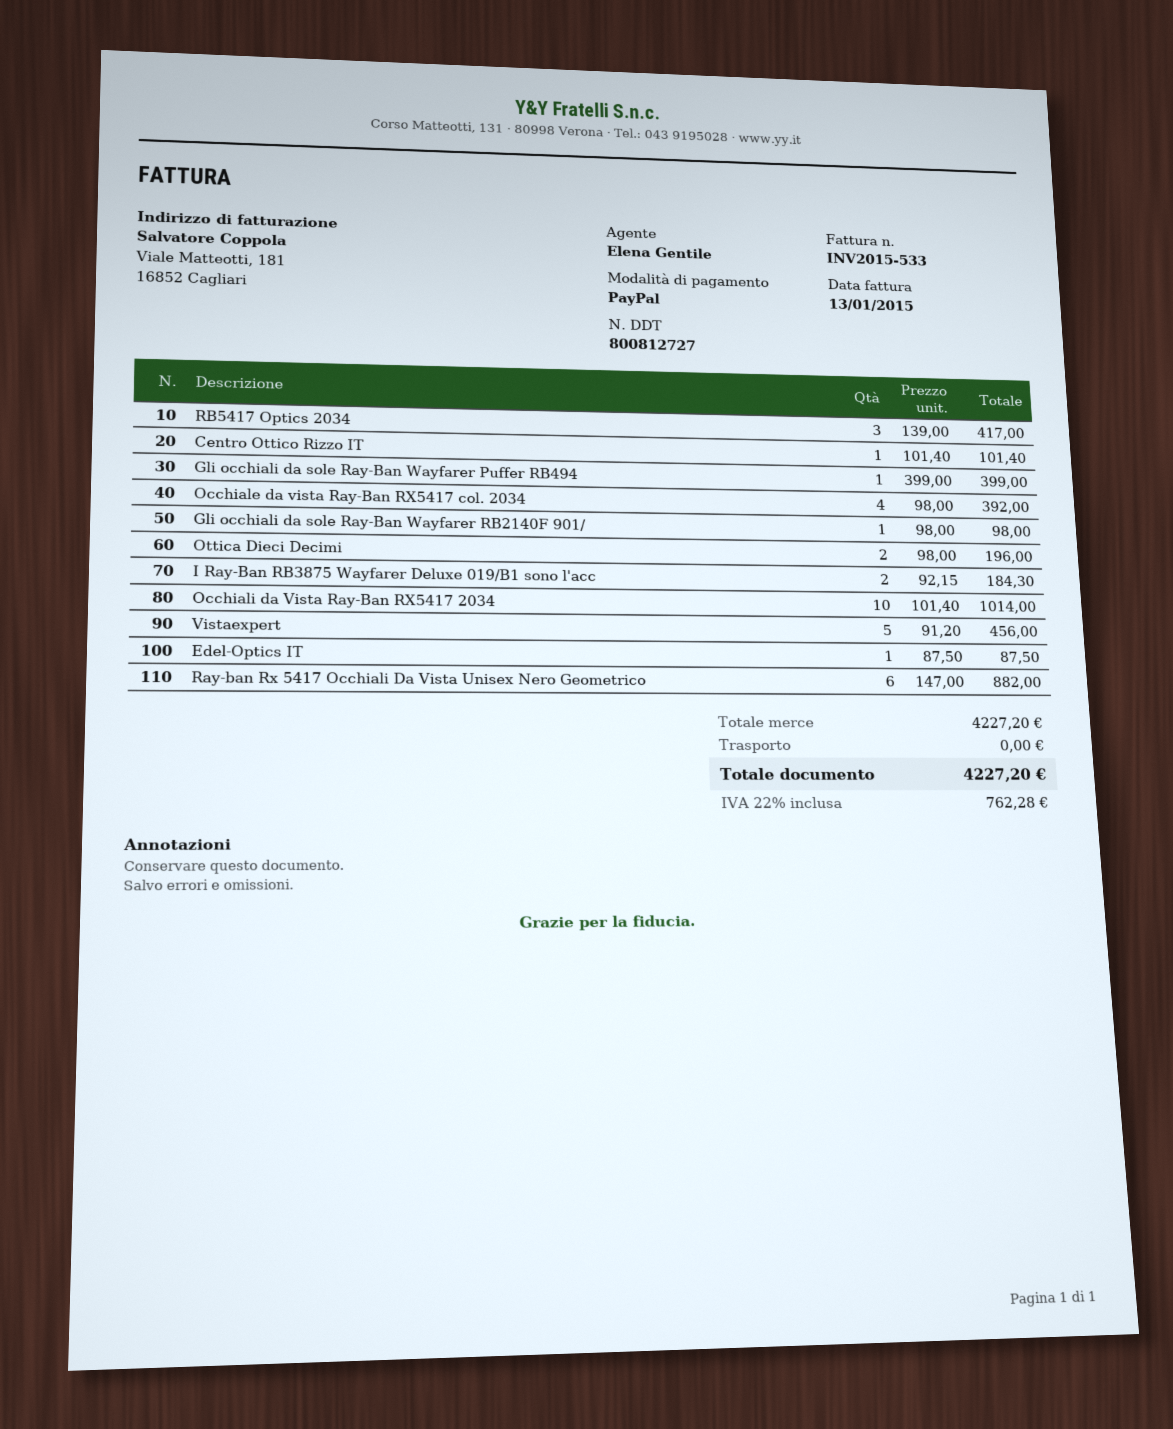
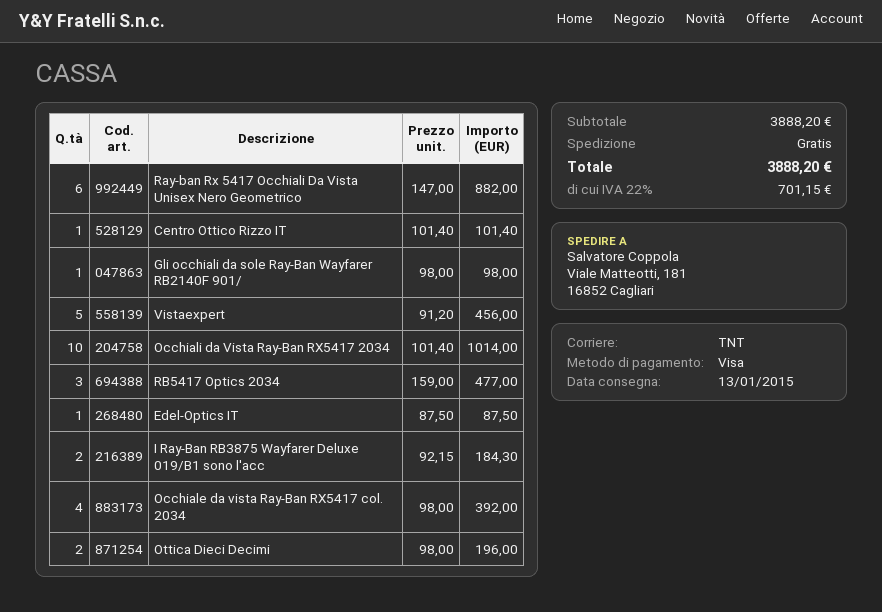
payment method: PayPal -> Visa
RB5417 Optics 2034: 3 x 139.00 = 417.00 -> 3 x 159.00 = 477.00
Gli occhiali da sole Ray-Ban Wayfarer Puffer RB494: 1 x 399.00 = 399.00 -> none
subtotal: 4227.20 -> 3888.20
tax: 22% = 762.28 -> 22% = 701.15
total: 4227.20 -> 3888.20

